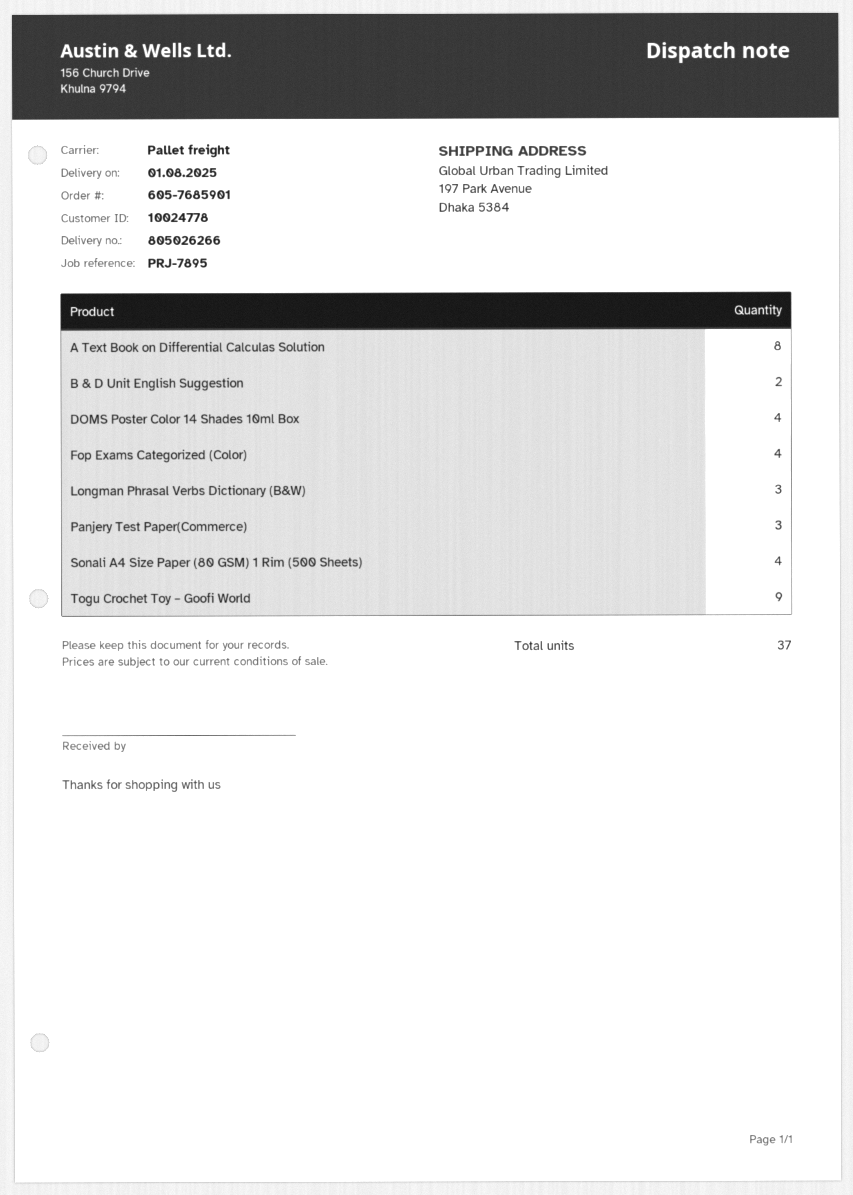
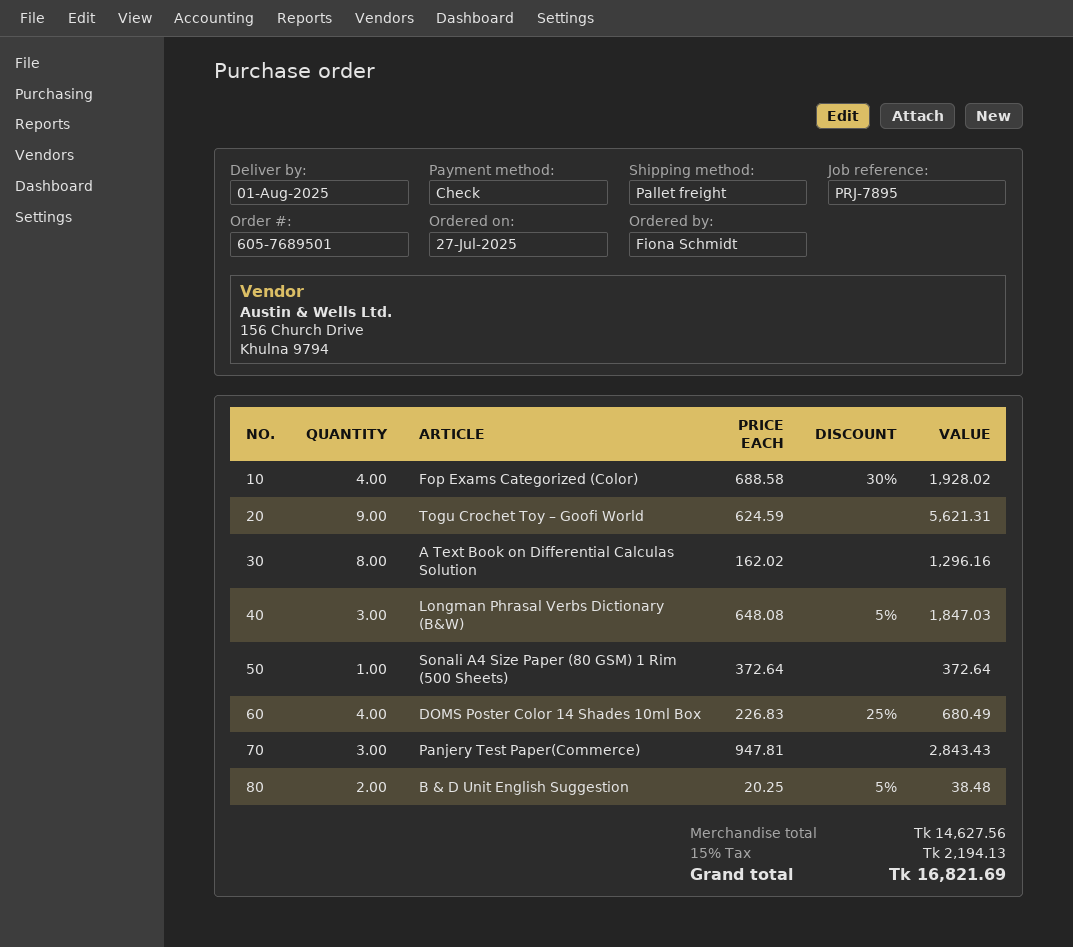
order number: 605-7685901 -> 605-7689501
Sonali A4 Size Paper (80 GSM) 1 Rim (500 Sheets): 4 -> 1

